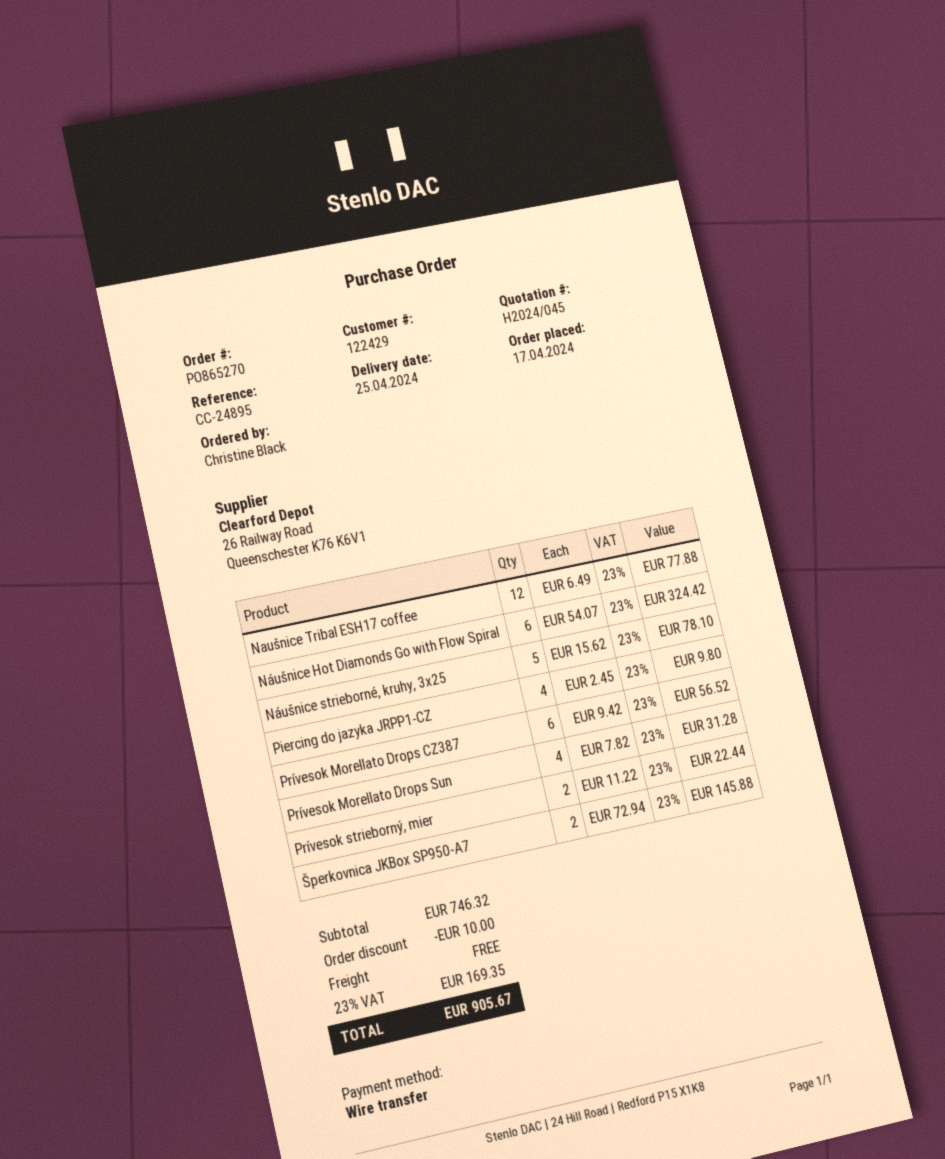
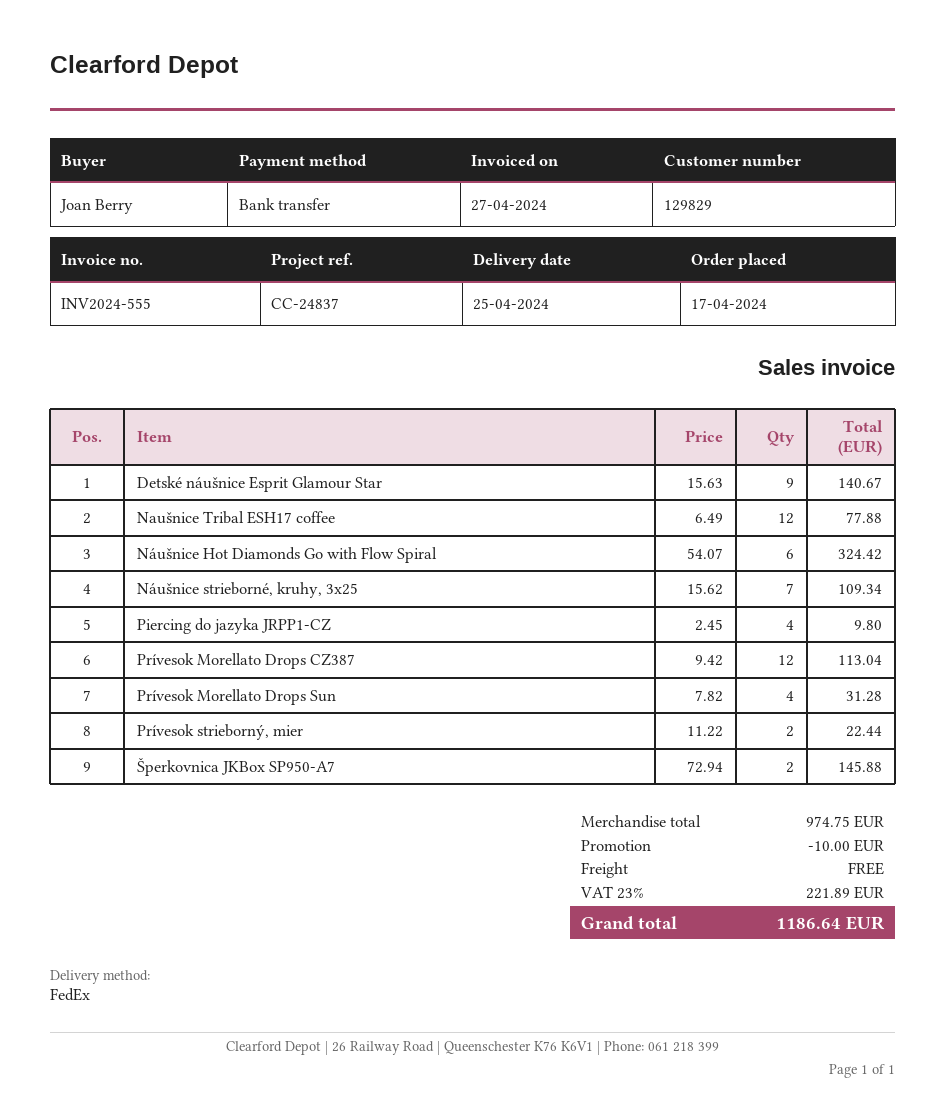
customer number: 122429 -> 129829
reference: CC-24895 -> CC-24837
ordered by: Christine Black -> Joan Berry
Náušnice strieborné, kruhy, 3x25: 5 x 15.62 = 78.10 -> 7 x 15.62 = 109.34
Prívesok Morellato Drops CZ387: 6 x 9.42 = 56.52 -> 12 x 9.42 = 113.04
Detské náušnice Esprit Glamour Star: none -> 9 x 15.63 = 140.67
subtotal: 746.32 -> 974.75
tax: 23% = 169.35 -> 23% = 221.89
total: 905.67 -> 1186.64

